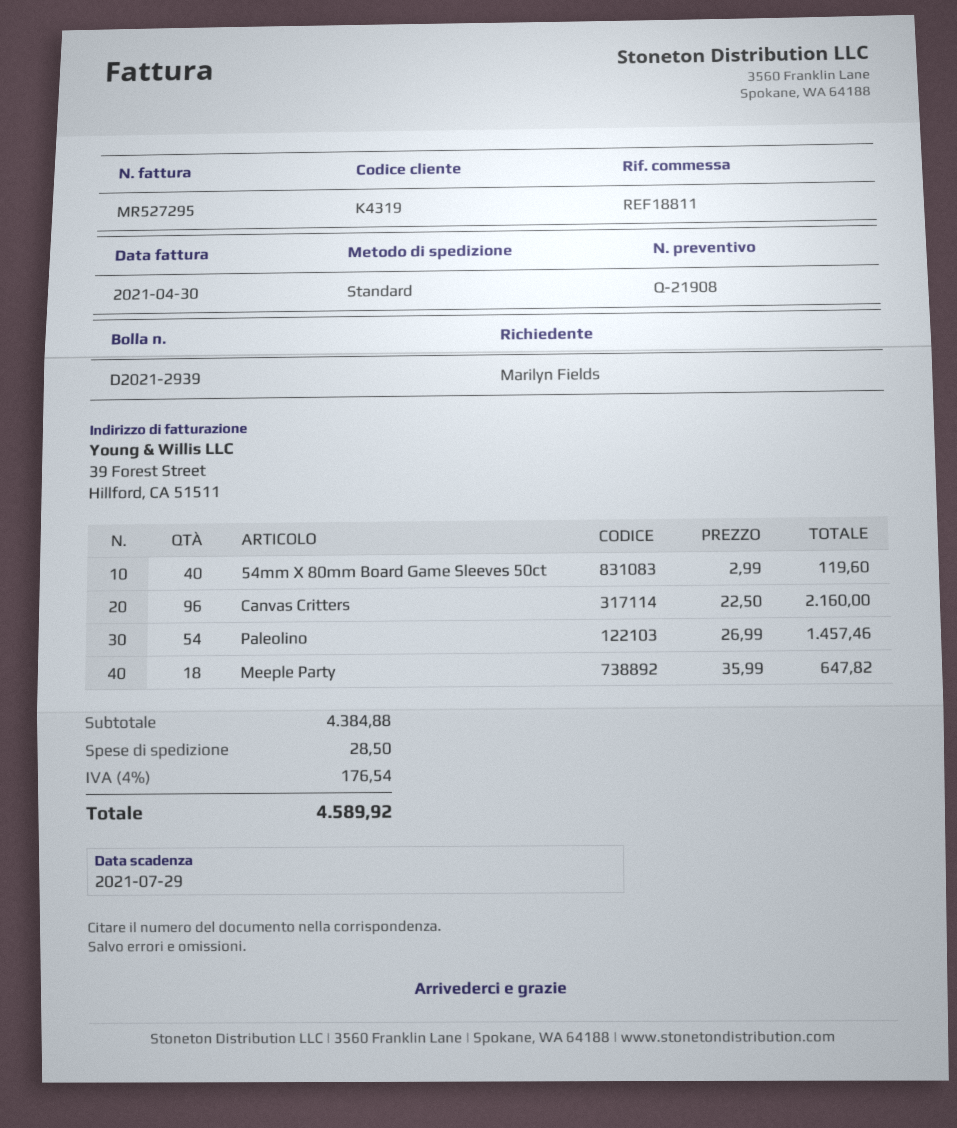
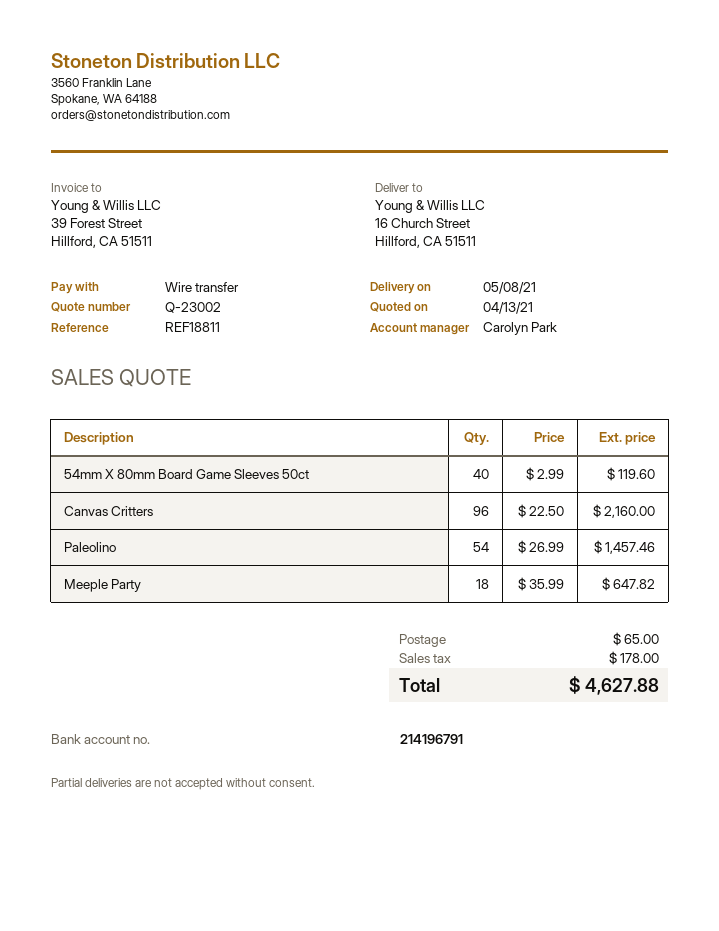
quote number: Q-21908 -> Q-23002
shipping: 28.50 -> 65.00
tax: 176.54 -> 178.00
total: 4589.92 -> 4627.88

